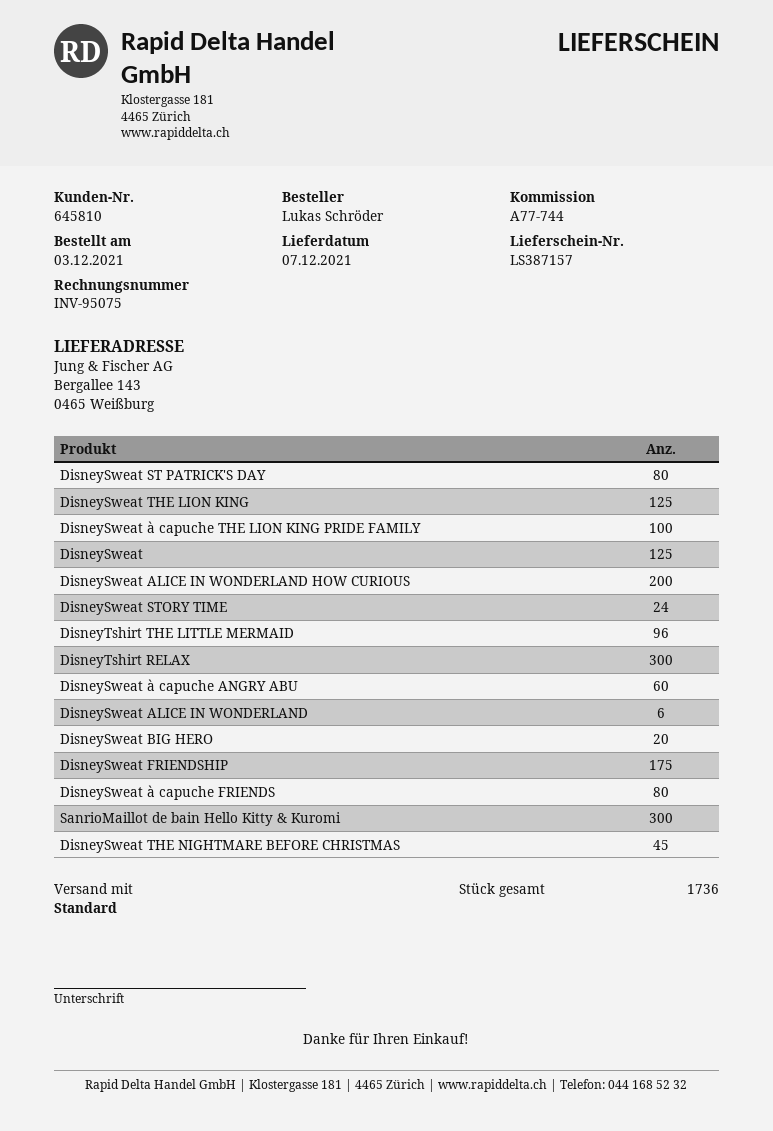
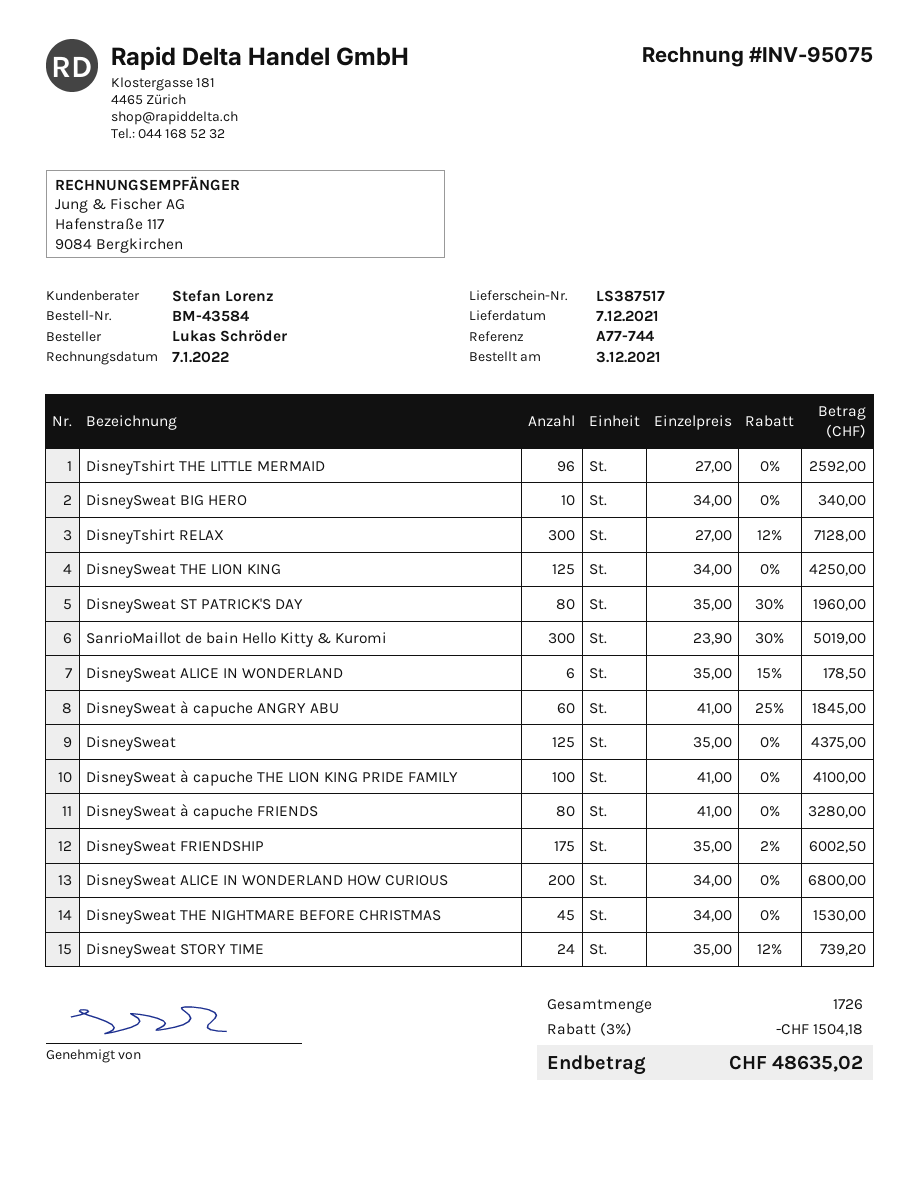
delivery note number: LS387157 -> LS387517
DisneySweat BIG HERO: 20 -> 10
total quantity: 1736 -> 1726

